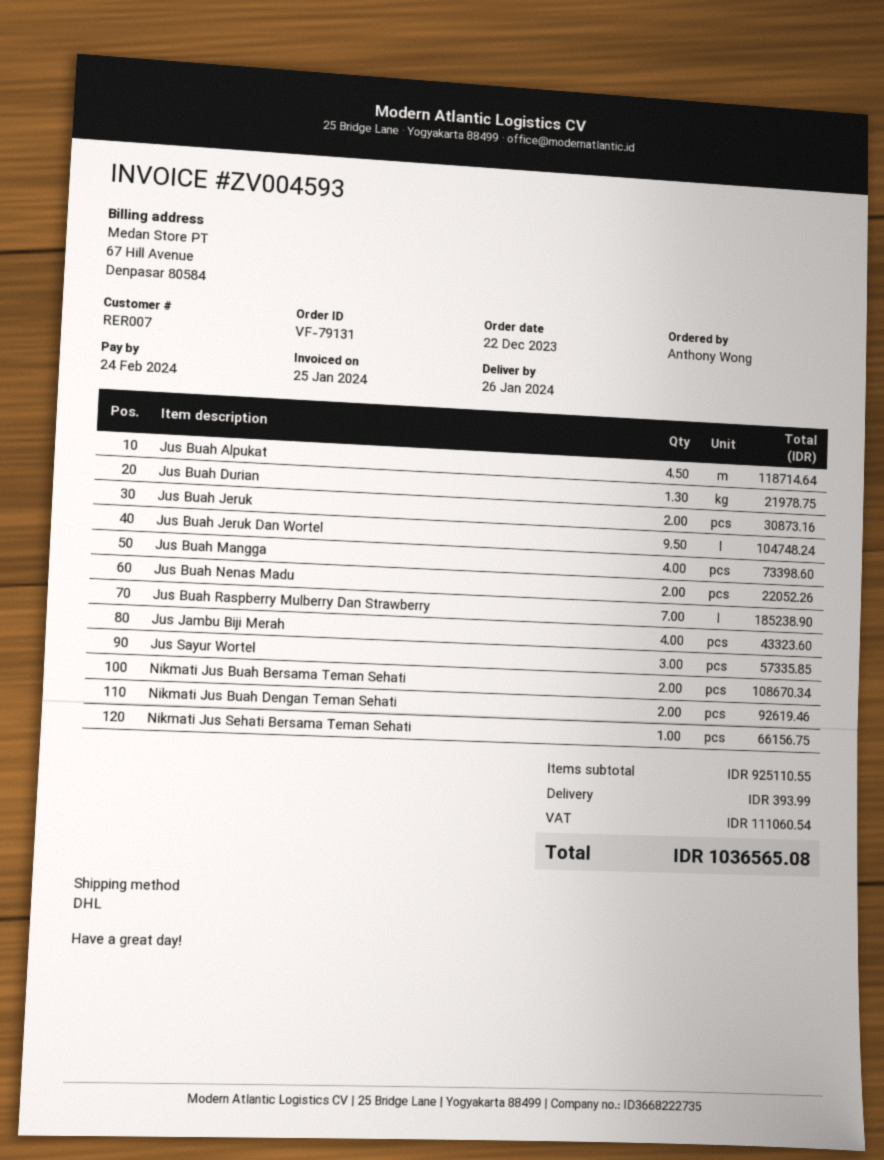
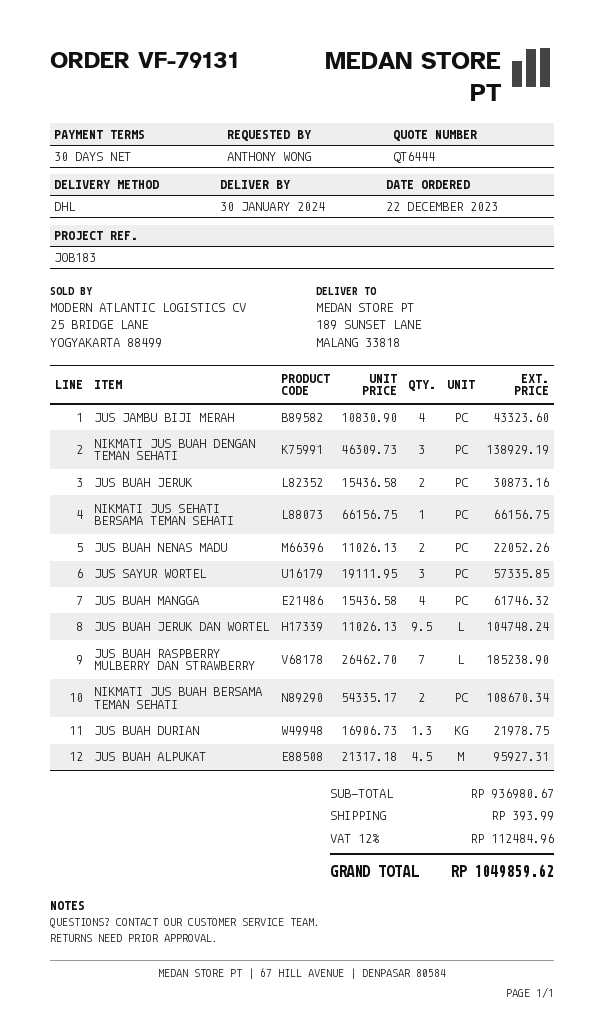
delivery date: 2024-01-26 -> 2024-01-30
Jus Buah Alpukat: 4.5 for 118714.64 -> 4.5 for 95927.31
Jus Buah Mangga: 4 for 73398.60 -> 4 for 61746.32
Nikmati Jus Buah Dengan Teman Sehati: 2 for 92619.46 -> 3 for 138929.19
subtotal: 925110.55 -> 936980.67
tax: 111060.54 -> 112484.96
total: 1036565.08 -> 1049859.62

